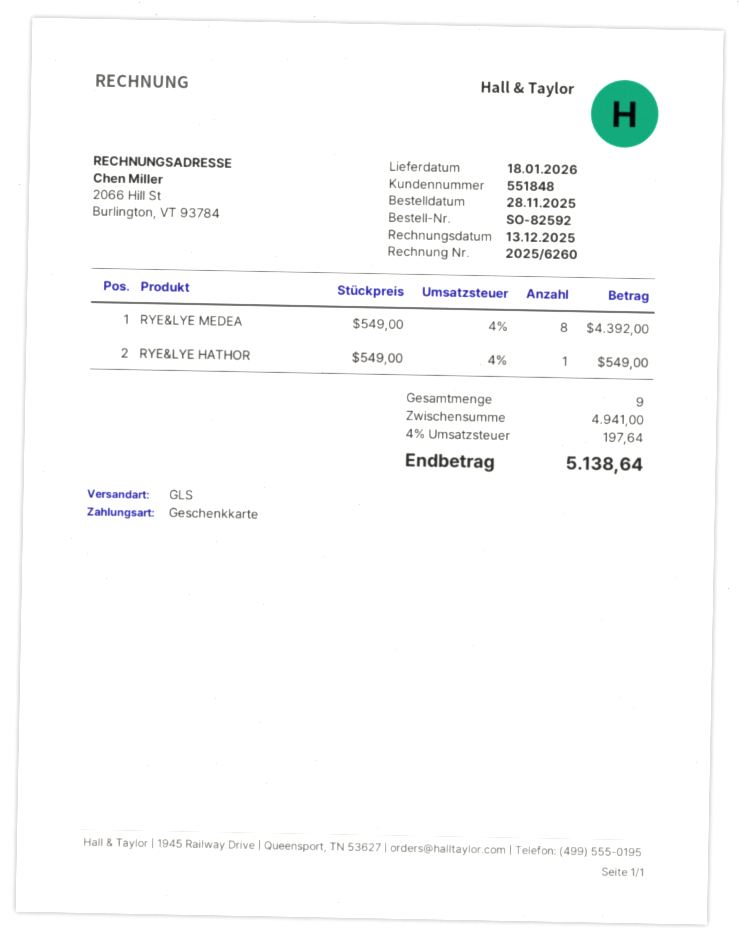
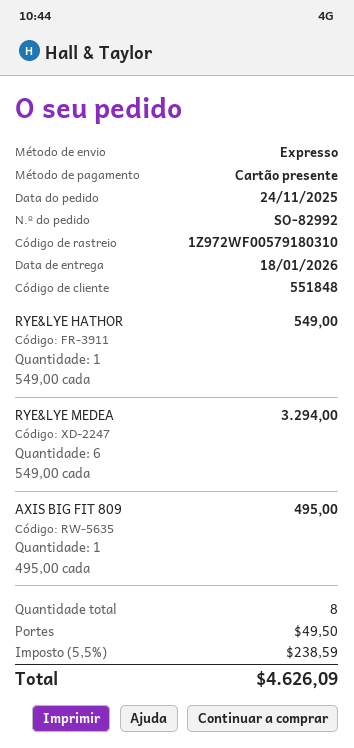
order number: SO-82592 -> SO-82992
order date: 2025-11-28 -> 2025-11-24
shipping method: GLS -> express
RYE&LYE MEDEA: 8 x 549.00 = 4392.00 -> 6 x 549.00 = 3294.00
AXIS BIG FIT 809: none -> 1 x 495.00 = 495.00
total quantity: 9 -> 8
shipping: none -> 49.50
tax: 4% = 197.64 -> 5.5% = 238.59
total: 5138.64 -> 4626.09

